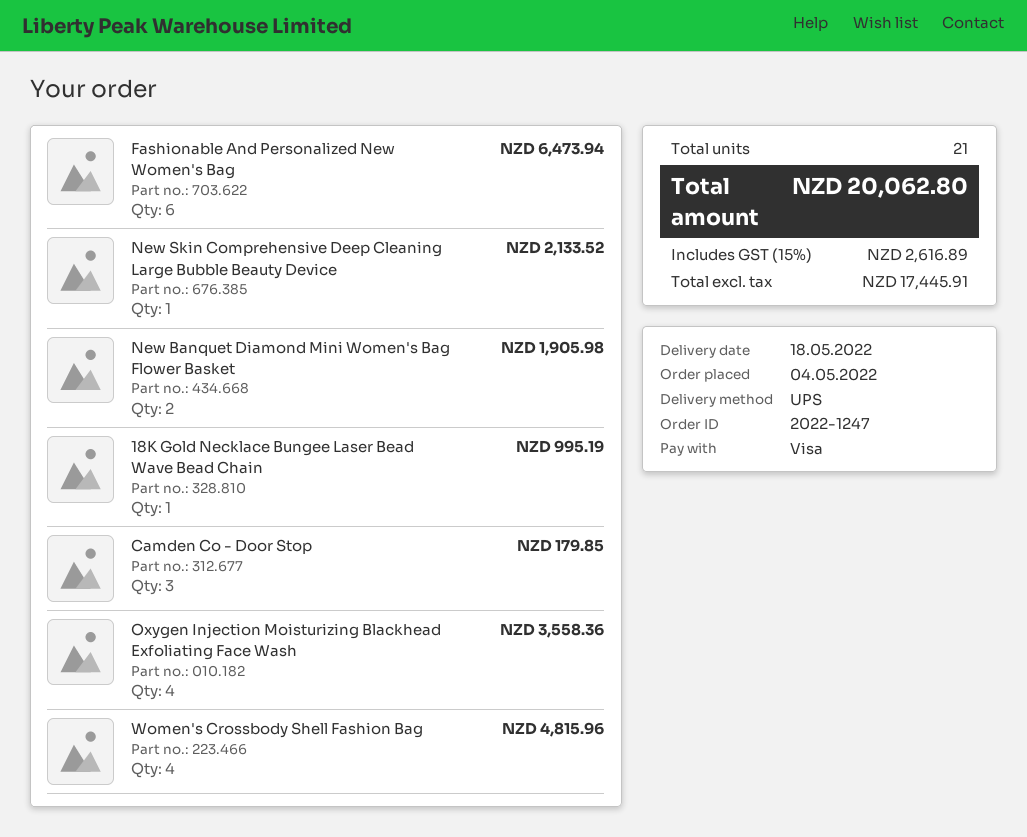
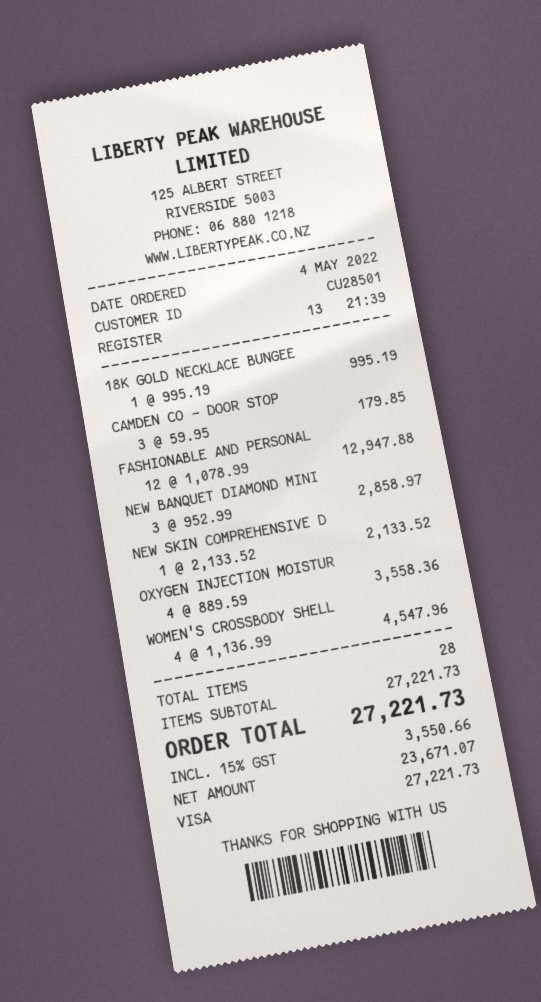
Fashionable And Personalized New Women's Bag: 6 for 6473.94 -> 12 for 12947.88
New Banquet Diamond Mini Women's Bag Flower Basket: 2 for 1905.98 -> 3 for 2858.97
Women's Crossbody Shell Fashion Bag: 4 for 4815.96 -> 4 for 4547.96
total quantity: 21 -> 28
net: 17445.91 -> 23671.07
tax: 15% = 2616.89 -> 15% = 3550.66
total: 20062.80 -> 27221.73

